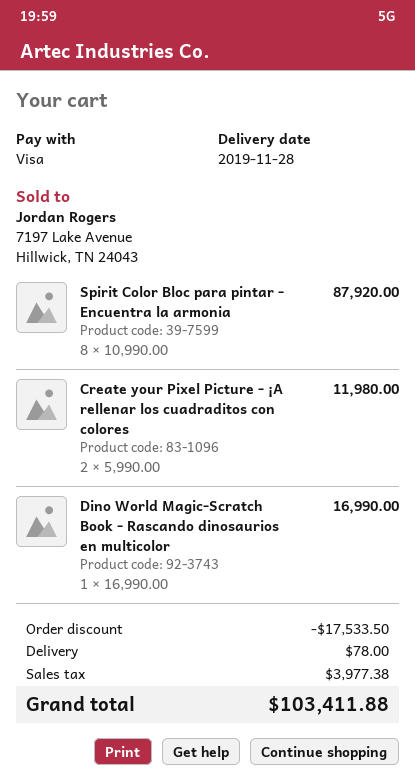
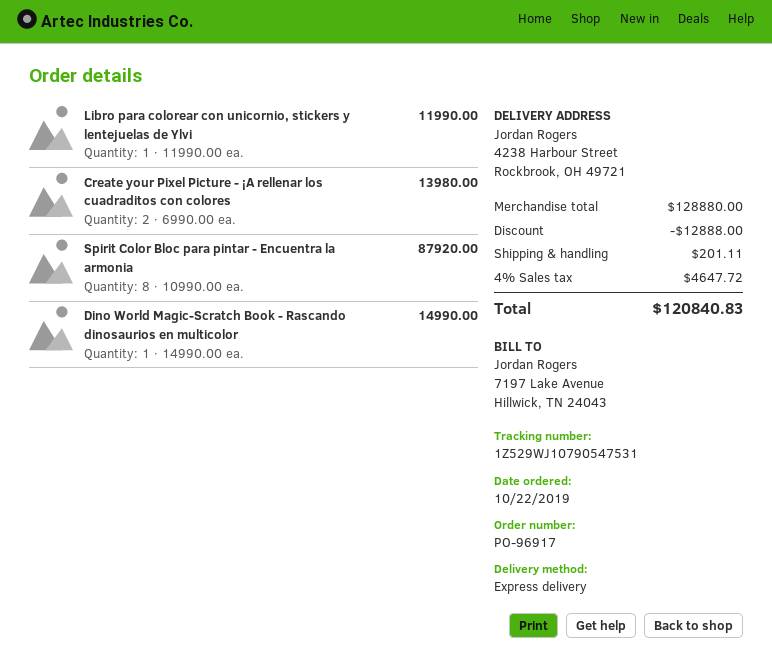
Create your Pixel Picture - ¡A rellenar los cuadraditos con colores: 2 x 5990.00 = 11980.00 -> 2 x 6990.00 = 13980.00
Dino World Magic-Scratch Book - Rascando dinosaurios en multicolor: 1 x 16990.00 = 16990.00 -> 1 x 14990.00 = 14990.00
Libro para colorear con unicornio, stickers y lentejuelas de Ylvi: none -> 1 x 11990.00 = 11990.00
discount: 17533.50 -> 12888.00
shipping: 78.00 -> 201.11
tax: 3977.38 -> 4647.72
total: 103411.88 -> 120840.83

